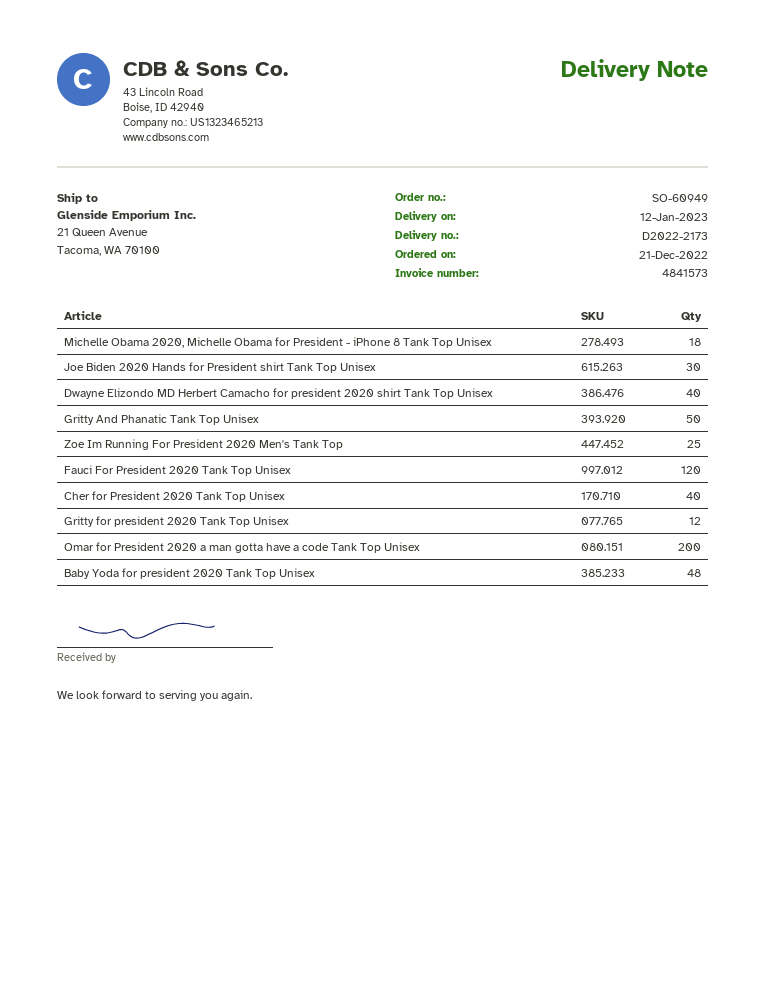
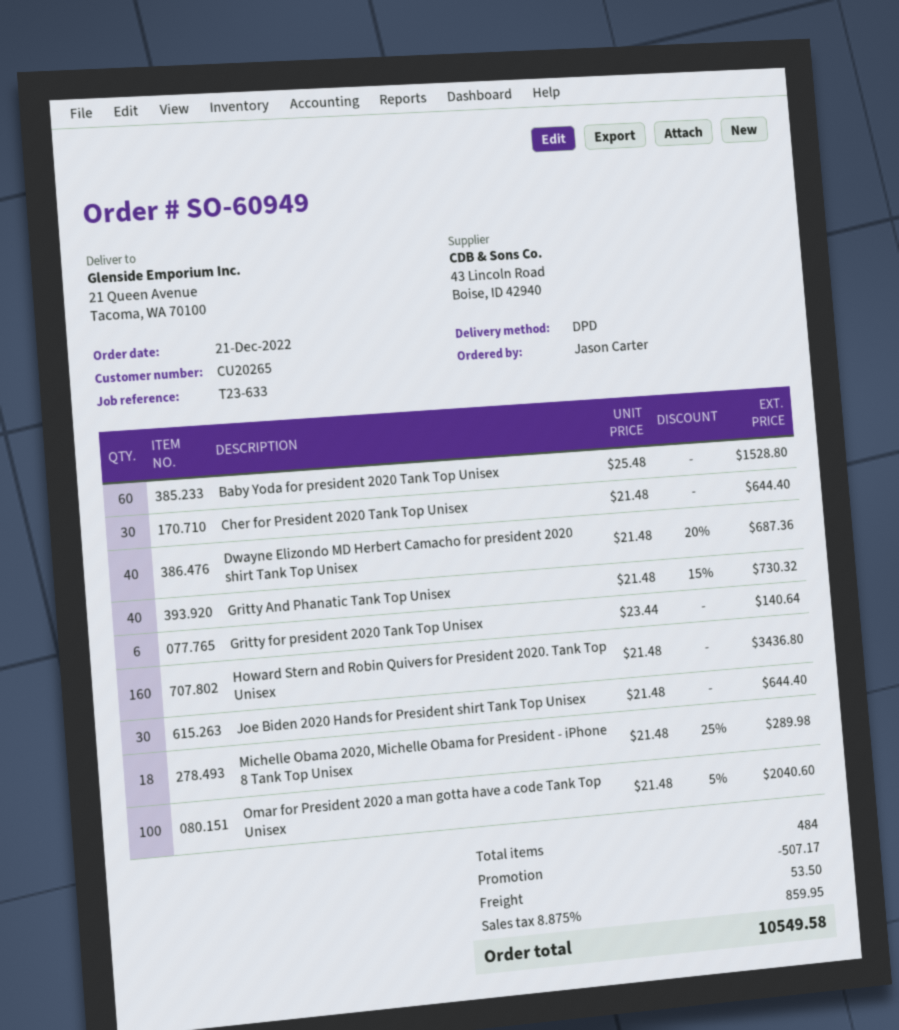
Gritty And Phanatic Tank Top Unisex: 50 -> 40
Zoe Im Running For President 2020 Men's Tank Top: 25 -> none
Fauci For President 2020 Tank Top Unisex: 120 -> none
Cher for President 2020 Tank Top Unisex: 40 -> 30
Gritty for president 2020 Tank Top Unisex: 12 -> 6
Omar for President 2020 a man gotta have a code Tank Top Unisex: 200 -> 100
Baby Yoda for president 2020 Tank Top Unisex: 48 -> 60
Howard Stern and Robin Quivers for President 2020. Tank Top Unisex: none -> 160

